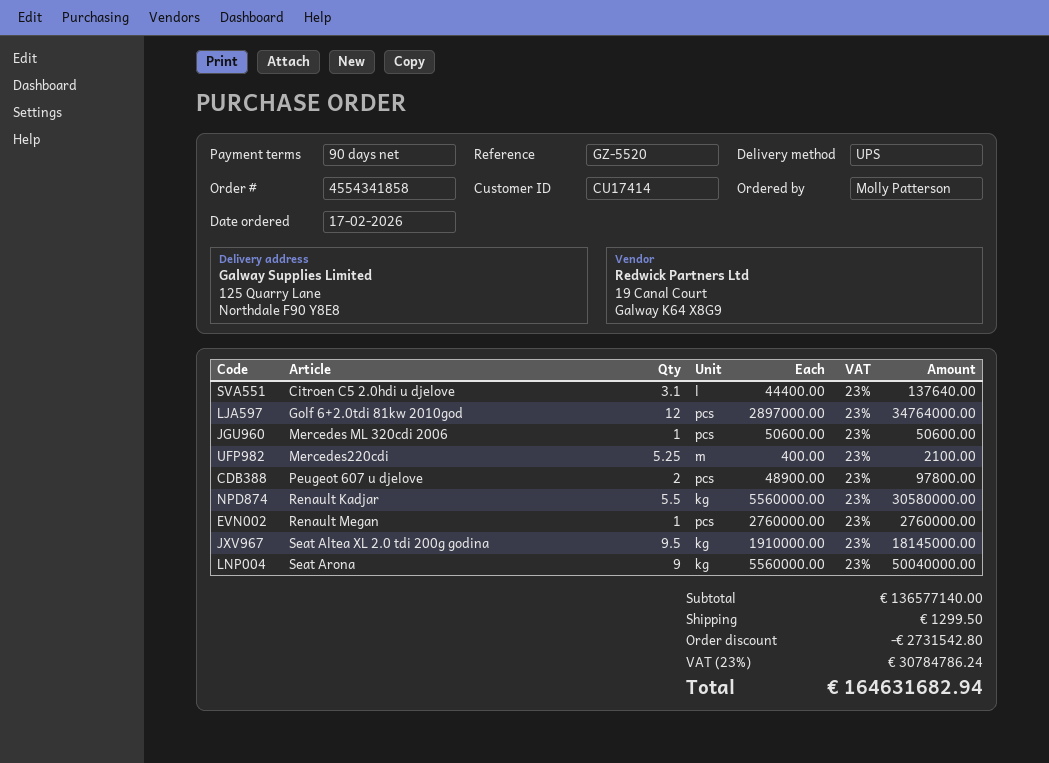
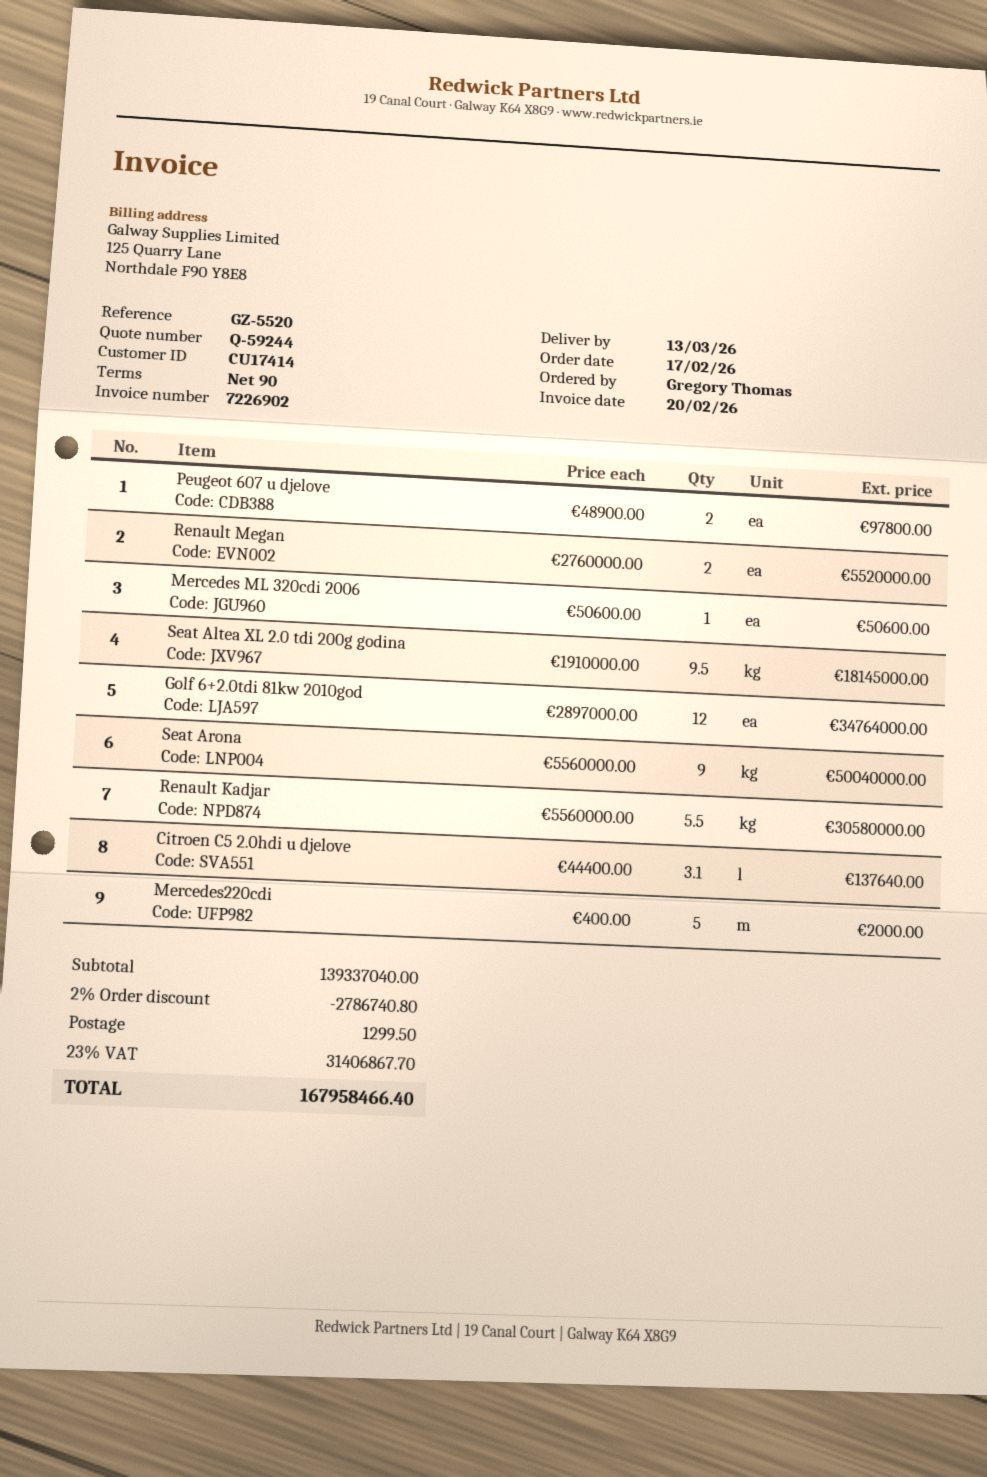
ordered by: Molly Patterson -> Gregory Thomas
Mercedes220cdi: 5.25 x 400.00 = 2100.00 -> 5 x 400.00 = 2000.00
Renault Megan: 1 x 2760000.00 = 2760000.00 -> 2 x 2760000.00 = 5520000.00
subtotal: 136577140.00 -> 139337040.00
discount: 2731542.80 -> 2786740.80
tax: 23% = 30784786.24 -> 23% = 31406867.70
total: 164631682.94 -> 167958466.40

